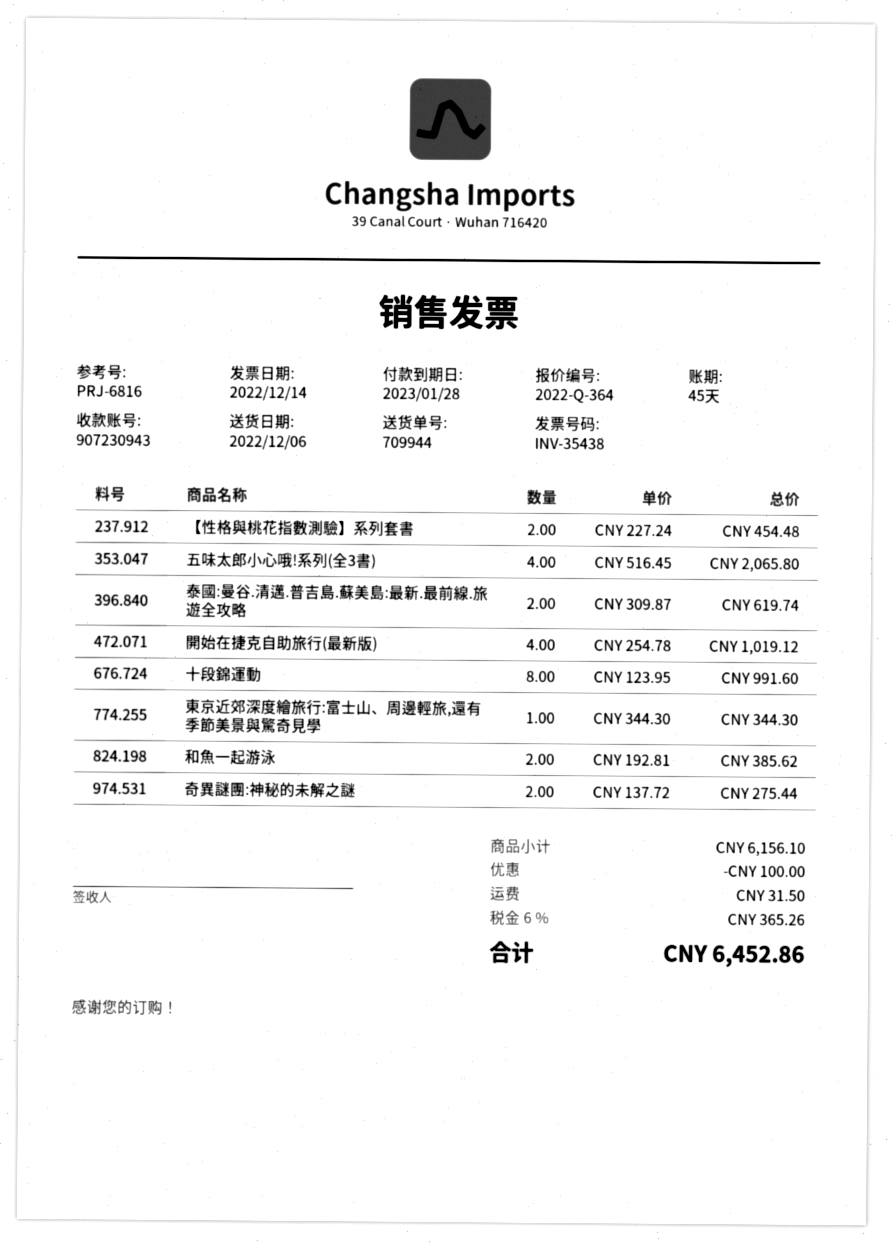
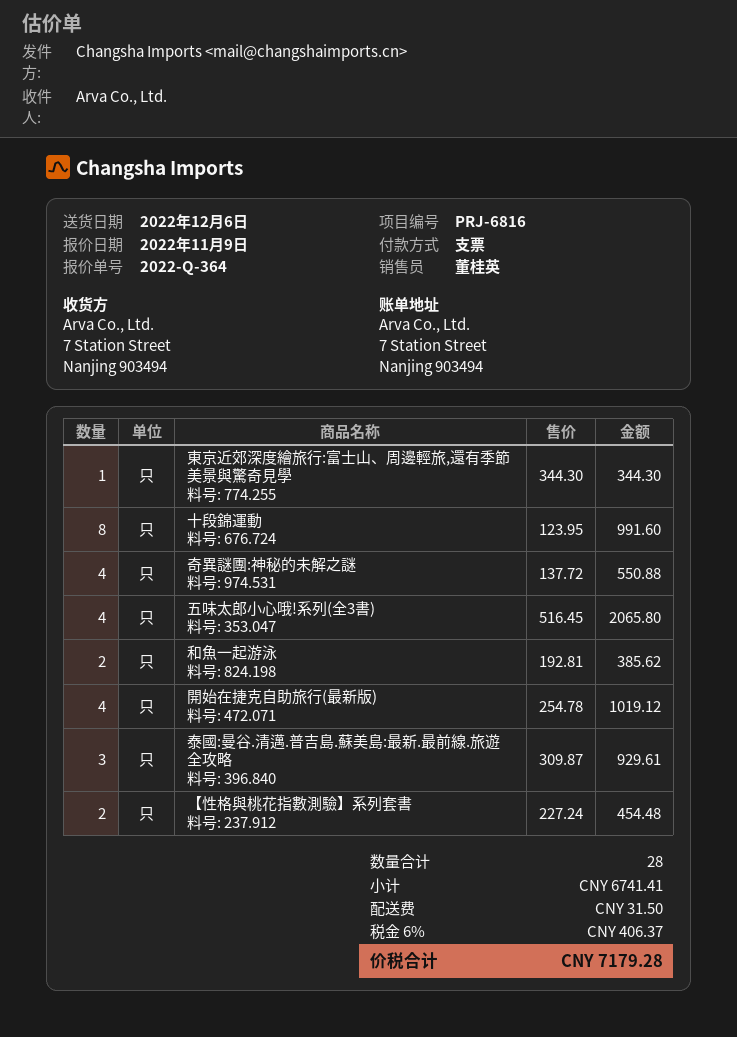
泰國:曼谷.清邁.普吉島.蘇美島:最新.最前線.旅遊全攻略: 2 x 309.87 = 619.74 -> 3 x 309.87 = 929.61
奇異謎團:神秘的未解之謎: 2 x 137.72 = 275.44 -> 4 x 137.72 = 550.88
subtotal: 6156.10 -> 6741.41
discount: 100.00 -> none
tax: 6% = 365.26 -> 6% = 406.37
total: 6452.86 -> 7179.28

